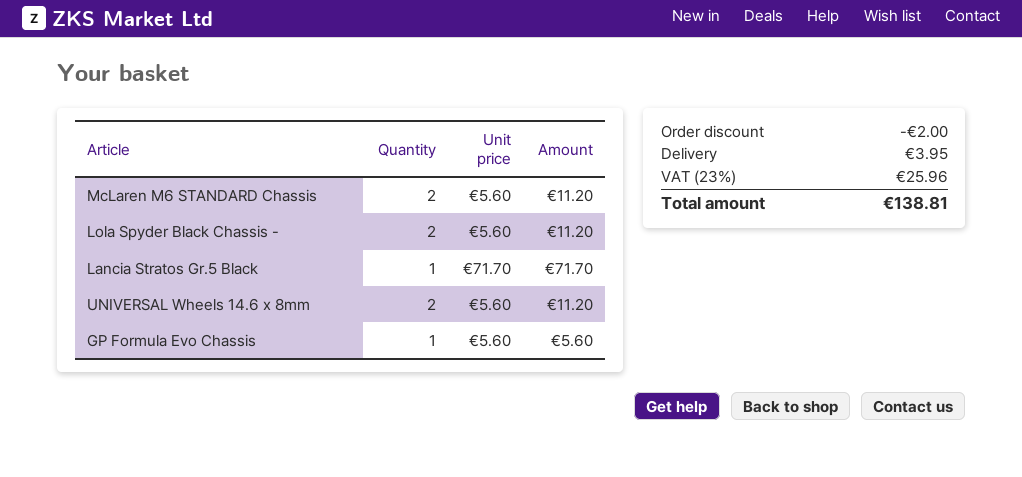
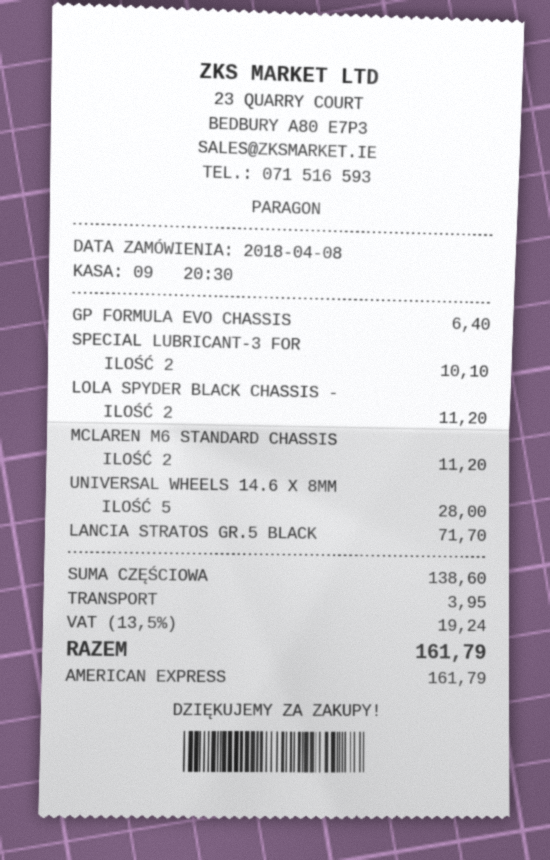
UNIVERSAL Wheels 14.6 x 8mm: 2 for 11.20 -> 5 for 28.00
GP Formula Evo Chassis: 1 for 5.60 -> 1 for 6.40
SPECIAL LUBRICANT-3 FOR: none -> 2 for 10.10
discount: 2.00 -> none
tax: 23% = 25.96 -> 13.5% = 19.24
total: 138.81 -> 161.79

